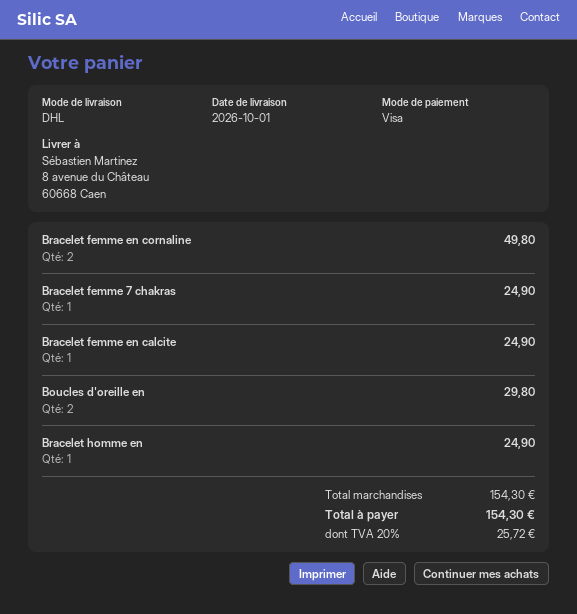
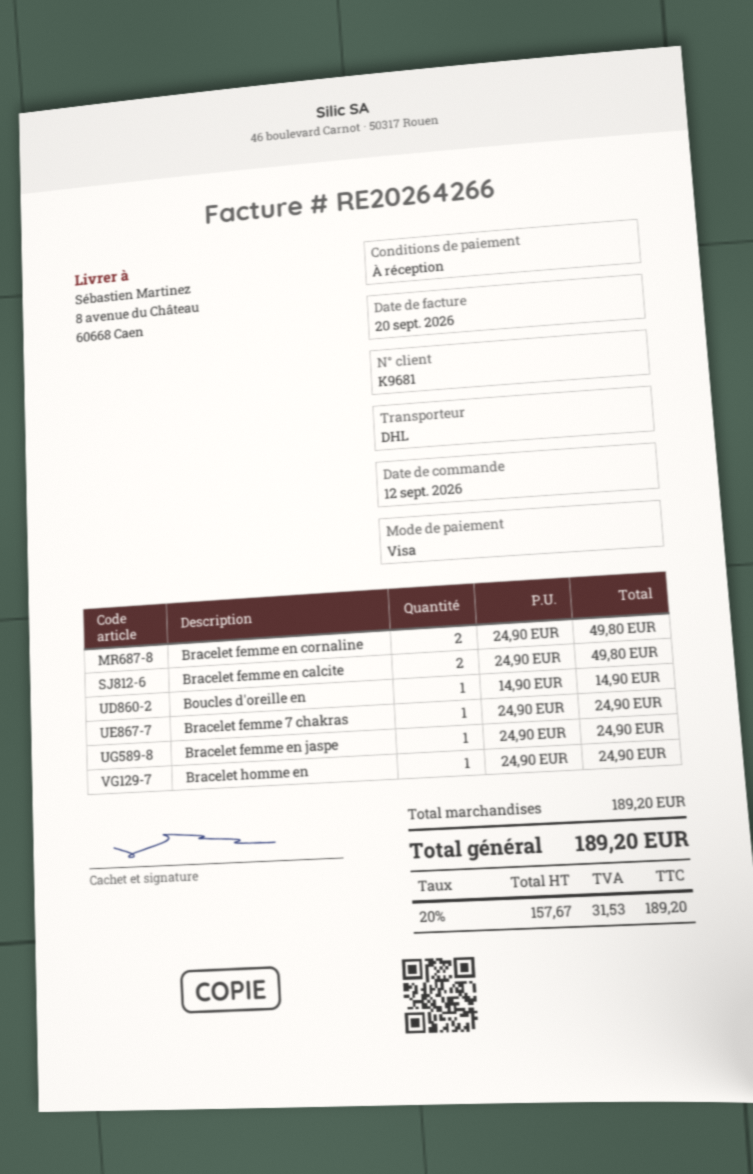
Bracelet femme en calcite: 1 for 24.90 -> 2 for 49.80
Boucles d'oreille en: 2 for 29.80 -> 1 for 14.90
Bracelet femme en jaspe: none -> 1 for 24.90
subtotal: 154.30 -> 189.20
tax: 20% = 25.72 -> 20% = 31.53
total: 154.30 -> 189.20

